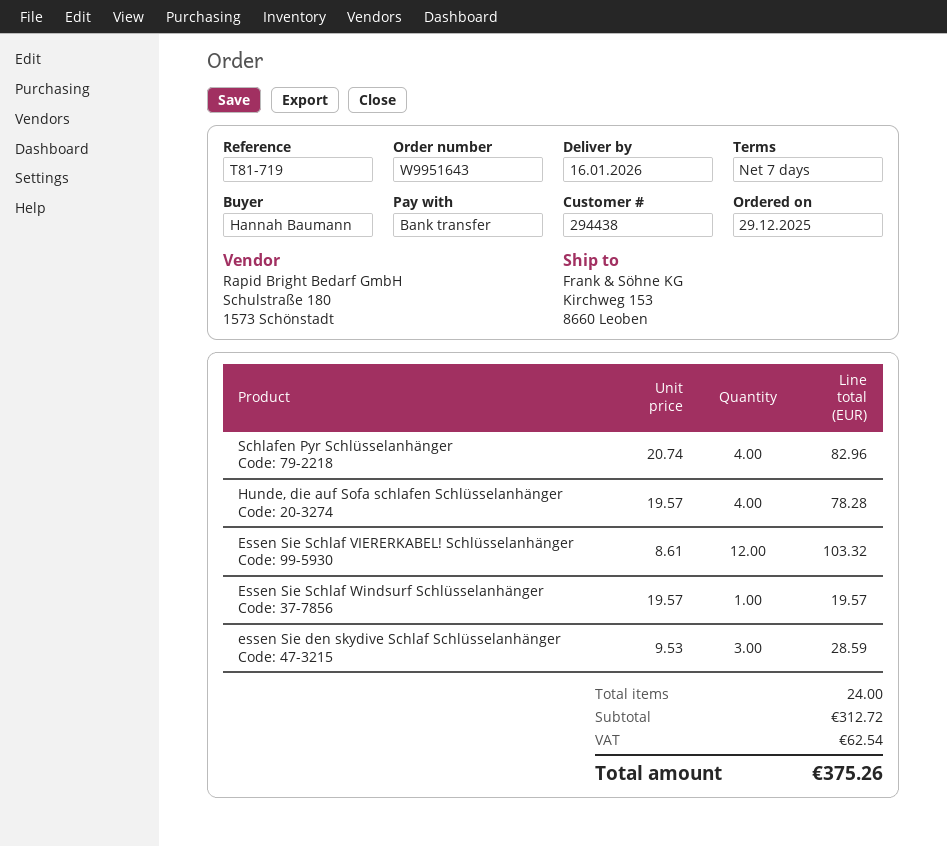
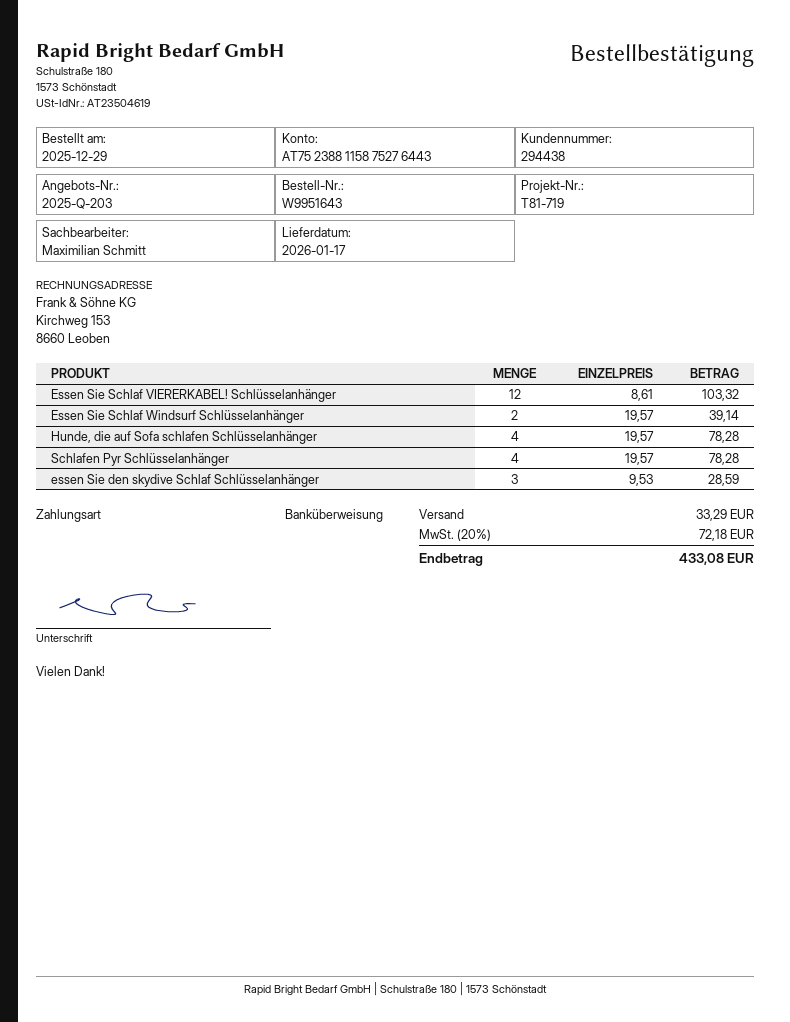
delivery date: 2026-01-16 -> 2026-01-17
Schlafen Pyr Schlüsselanhänger: 4 x 20.74 = 82.96 -> 4 x 19.57 = 78.28
Essen Sie Schlaf Windsurf Schlüsselanhänger: 1 x 19.57 = 19.57 -> 2 x 19.57 = 39.14
shipping: none -> 33.29
tax: 62.54 -> 72.18
total: 375.26 -> 433.08

